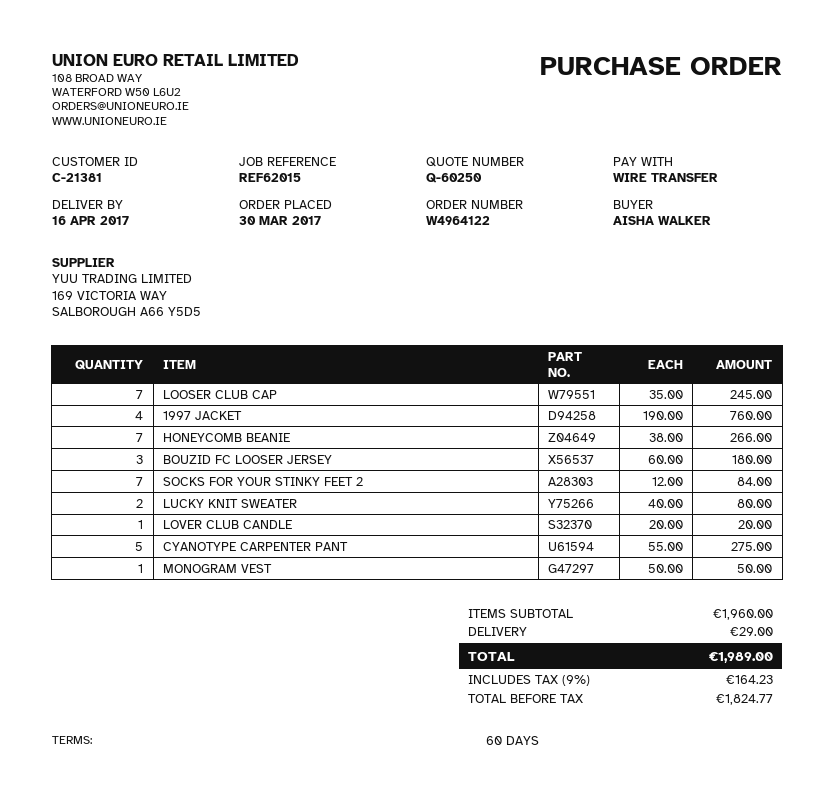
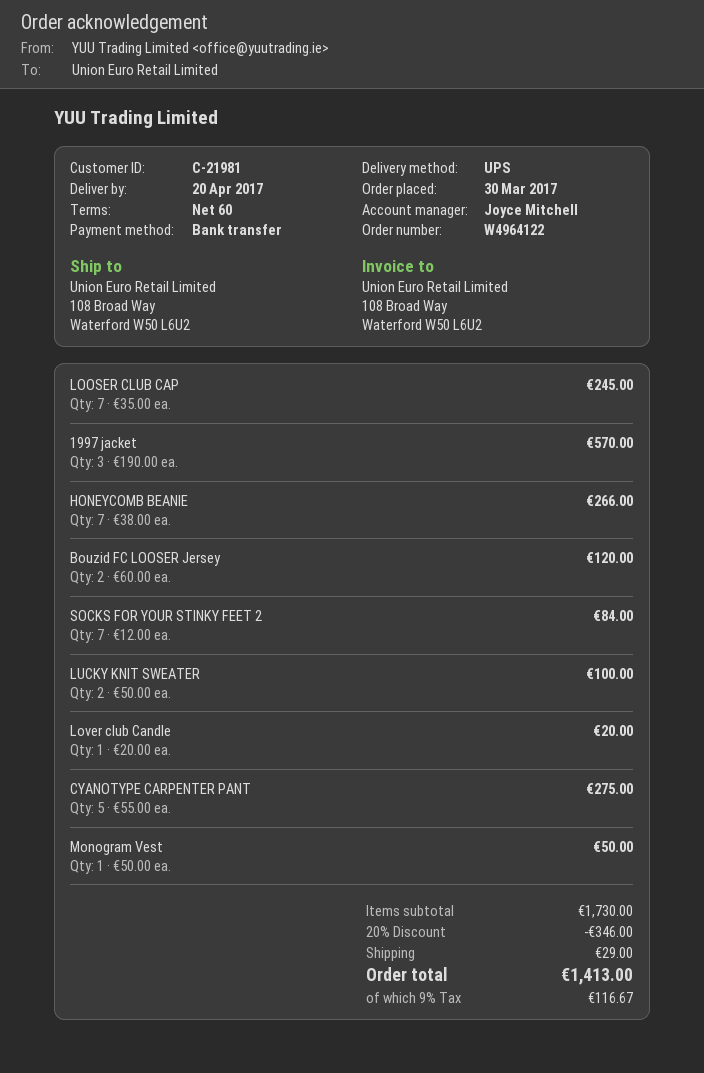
delivery date: 2017-04-16 -> 2017-04-20
customer number: C-21381 -> C-21981
1997 JACKET: 4 x 190.00 = 760.00 -> 3 x 190.00 = 570.00
BOUZID FC LOOSER JERSEY: 3 x 60.00 = 180.00 -> 2 x 60.00 = 120.00
LUCKY KNIT SWEATER: 2 x 40.00 = 80.00 -> 2 x 50.00 = 100.00
subtotal: 1960.00 -> 1730.00
discount: none -> 20% = 346.00
tax: 9% = 164.23 -> 9% = 116.67
total: 1989.00 -> 1413.00

